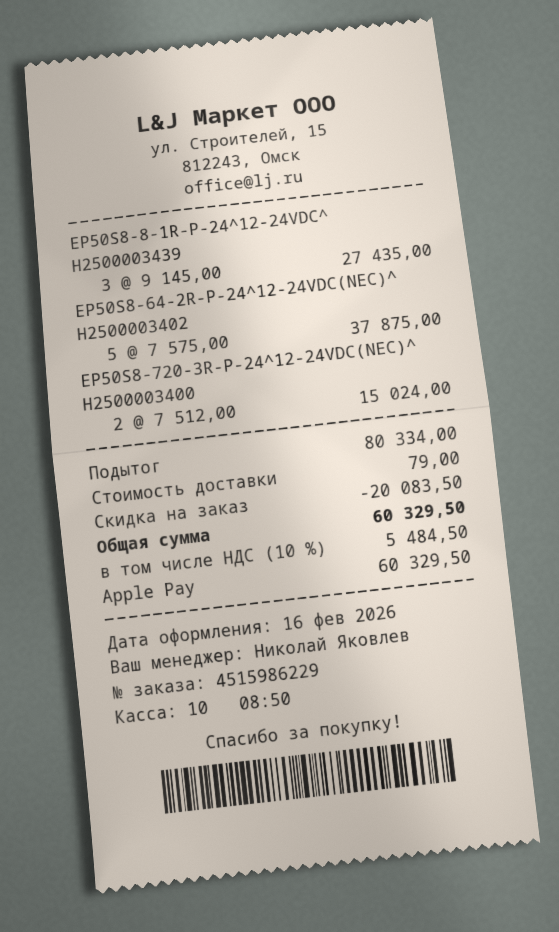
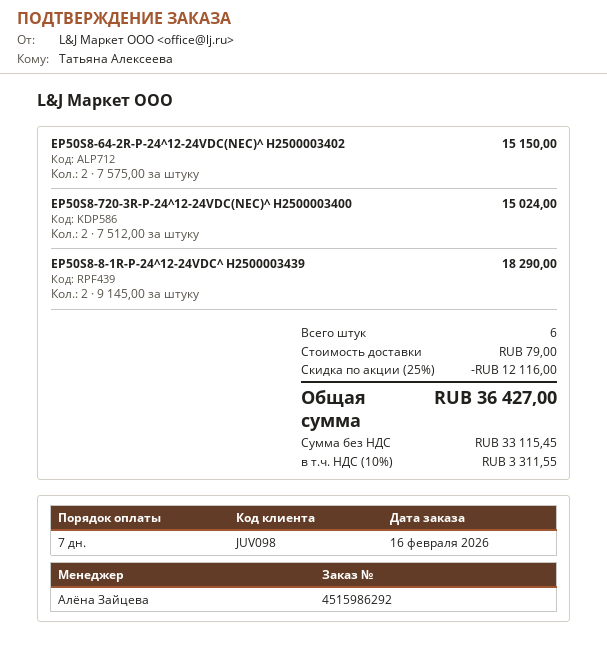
order number: 4515986229 -> 4515986292
sales rep: Николай Яковлев -> Алёна Зайцева
EP50S8-8-1R-P-24^12-24VDC^ H2500003439: 3 x 9145.00 = 27435.00 -> 2 x 9145.00 = 18290.00
EP50S8-64-2R-P-24^12-24VDC(NEC)^ H2500003402: 5 x 7575.00 = 37875.00 -> 2 x 7575.00 = 15150.00
discount: 20083.50 -> 12116.00
tax: 10% = 5484.50 -> 10% = 3311.55
total: 60329.50 -> 36427.00

